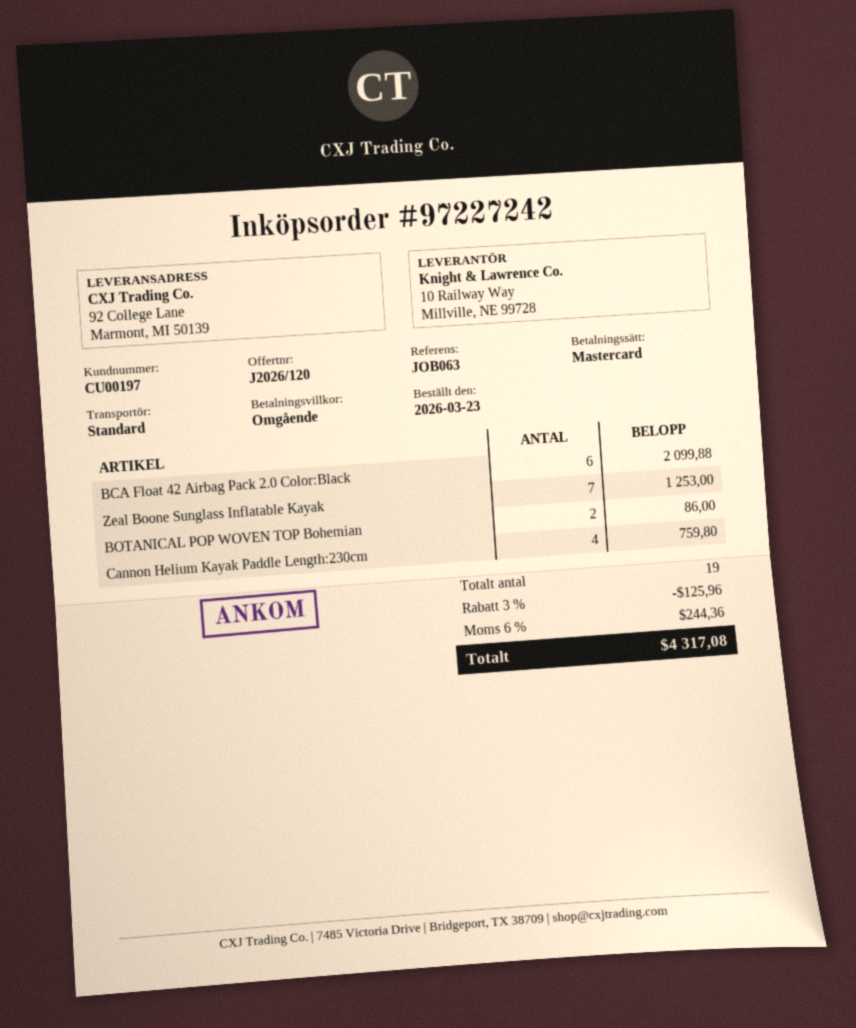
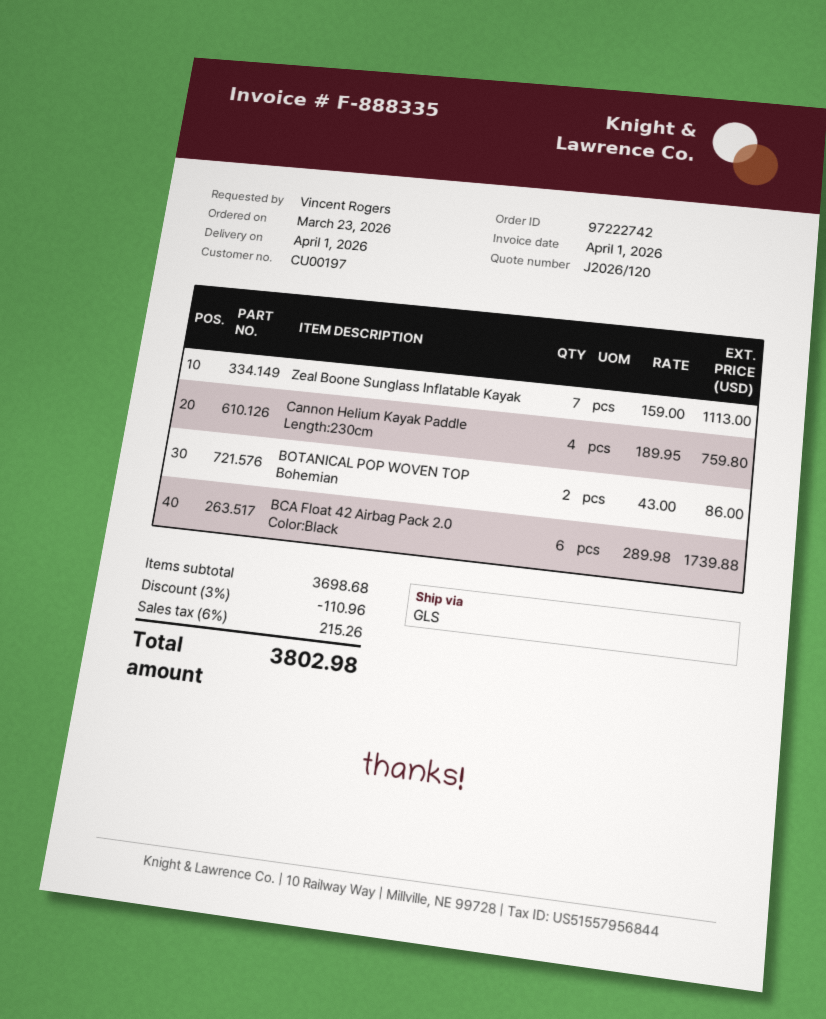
order number: 97227242 -> 97222742
shipping method: standard -> GLS
BCA Float 42 Airbag Pack 2.0 Color:Black: 6 for 2099.88 -> 6 for 1739.88
Zeal Boone Sunglass Inflatable Kayak: 7 for 1253.00 -> 7 for 1113.00
discount: 3% = 125.96 -> 3% = 110.96
tax: 6% = 244.36 -> 6% = 215.26
total: 4317.08 -> 3802.98

